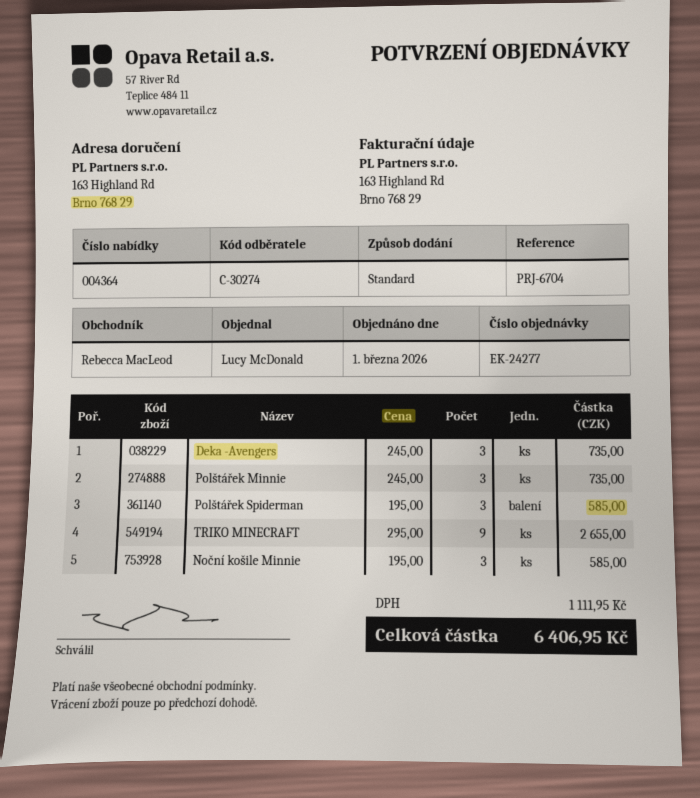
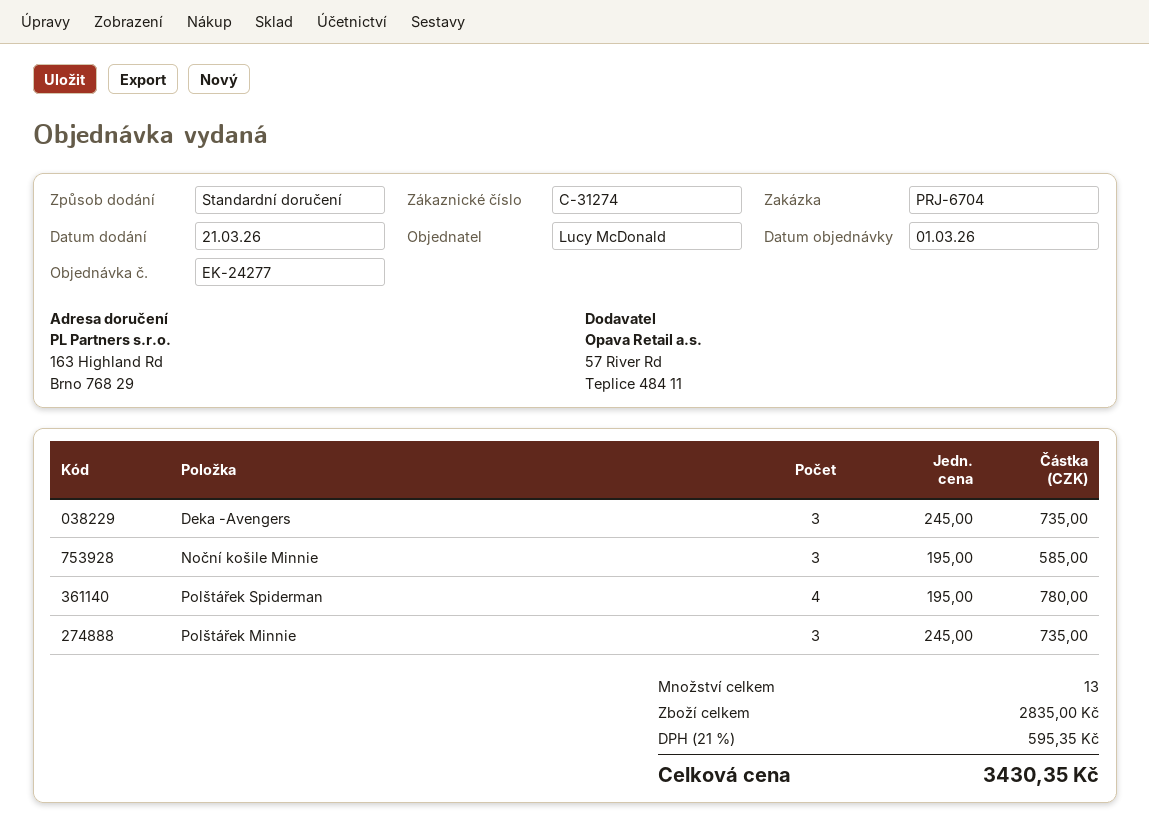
customer number: C-30274 -> C-31274
Polštářek Spiderman: 3 x 195.00 = 585.00 -> 4 x 195.00 = 780.00
TRIKO MINECRAFT: 9 x 295.00 = 2655.00 -> none
tax: 1111.95 -> 595.35
total: 6406.95 -> 3430.35

